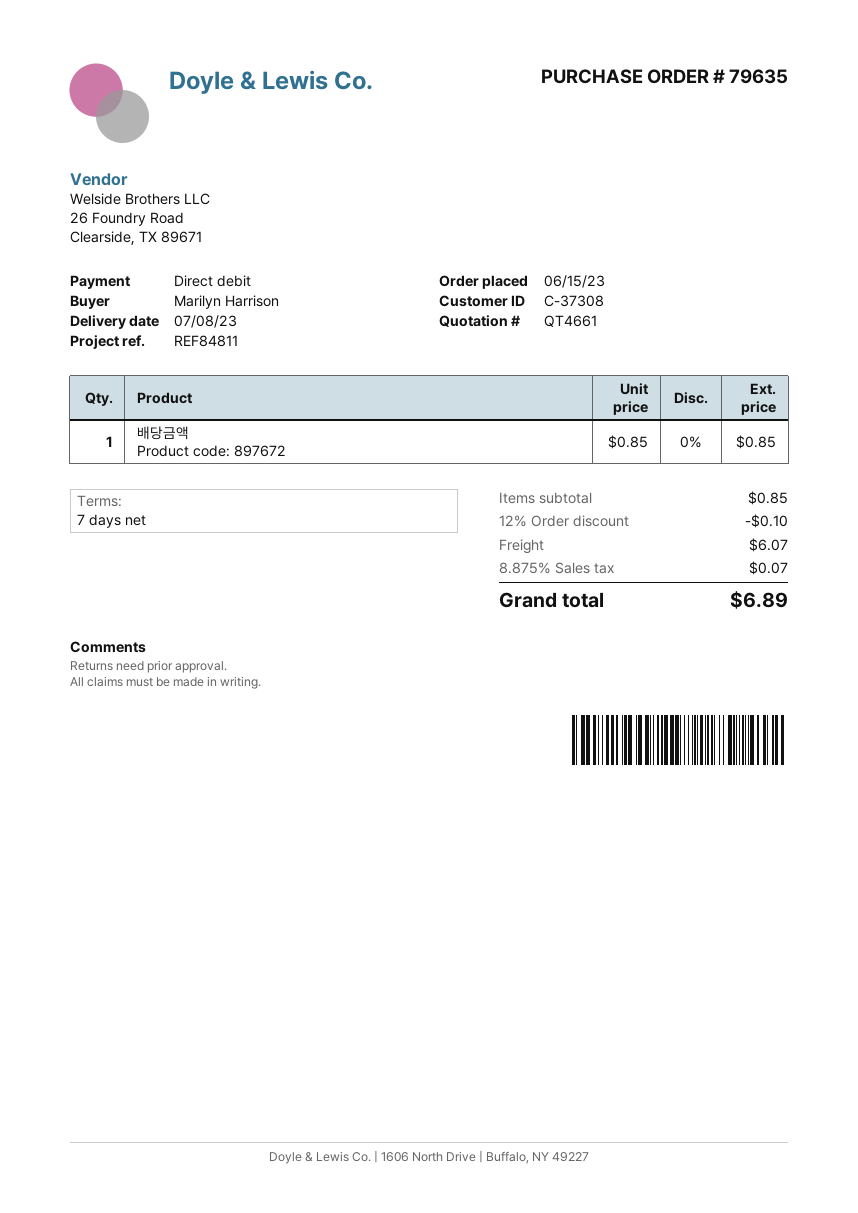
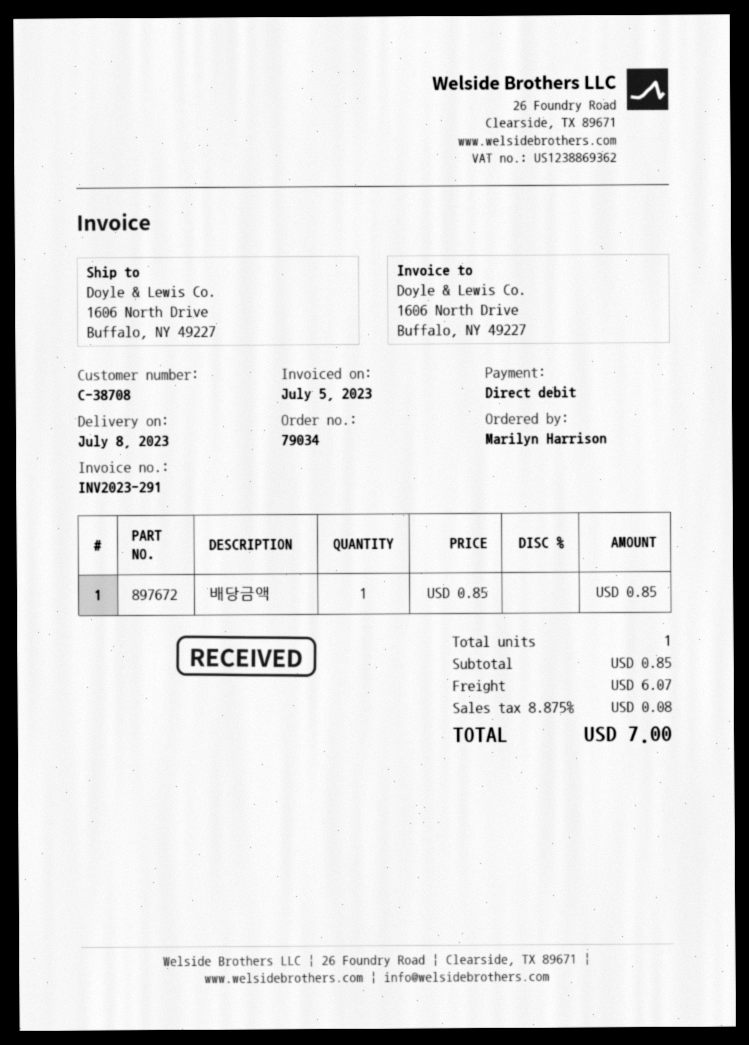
order number: 79635 -> 79034
customer number: C-37308 -> C-38708
discount: 12% = 0.10 -> none
tax: 8.875% = 0.07 -> 8.875% = 0.08
total: 6.89 -> 7.00

